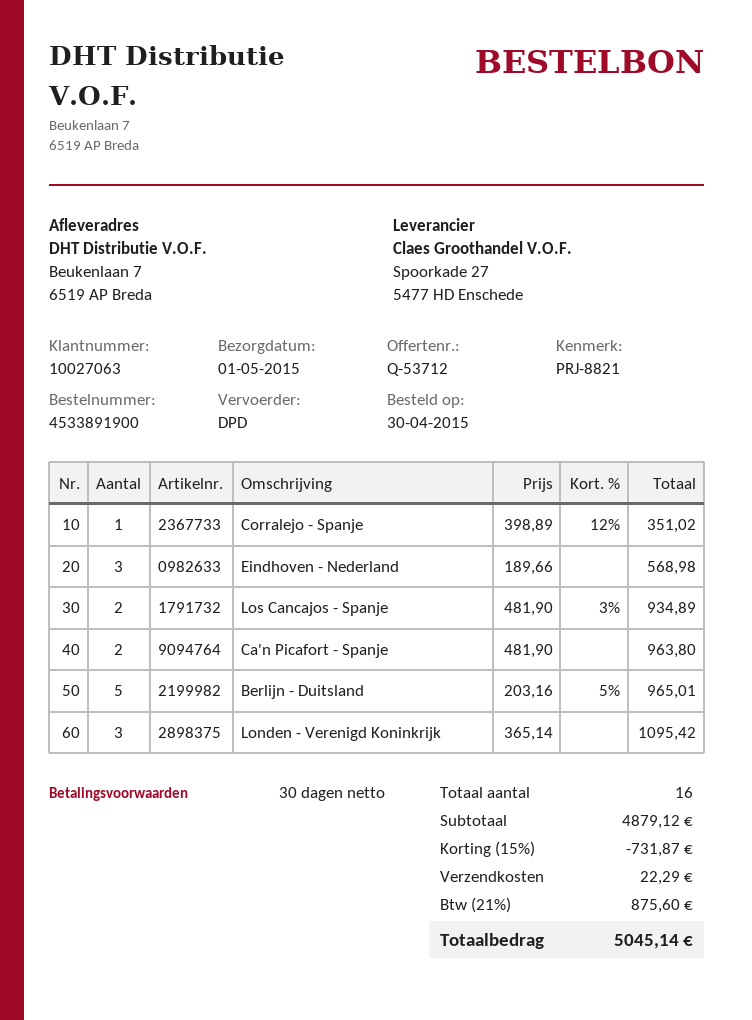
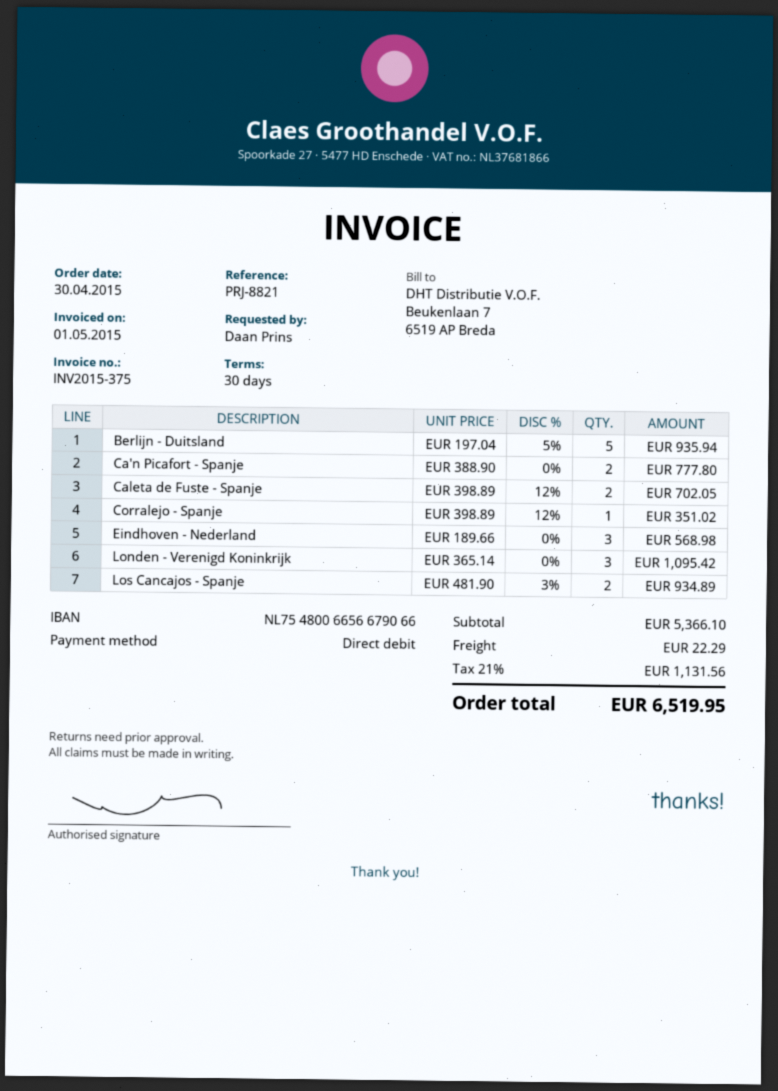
Ca'n Picafort - Spanje: 2 x 481.90 = 963.80 -> 2 x 388.90 = 777.80
Berlijn - Duitsland: 5 x 203.16 - 5% = 965.01 -> 5 x 197.04 - 5% = 935.94
Caleta de Fuste - Spanje: none -> 2 x 398.89 - 12% = 702.05
subtotal: 4879.12 -> 5366.10
discount: 15% = 731.87 -> none
tax: 21% = 875.60 -> 21% = 1131.56
total: 5045.14 -> 6519.95

